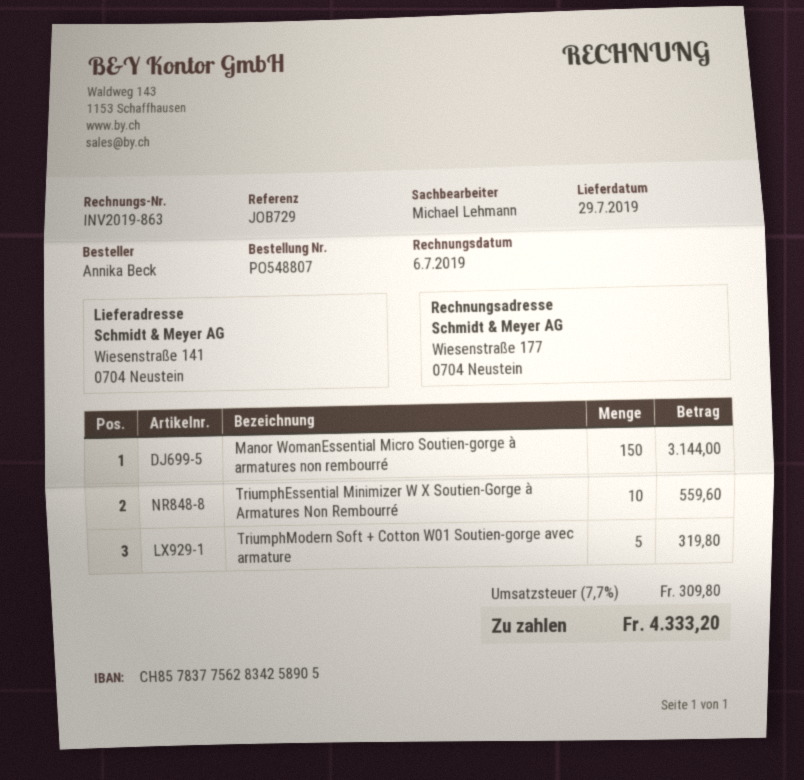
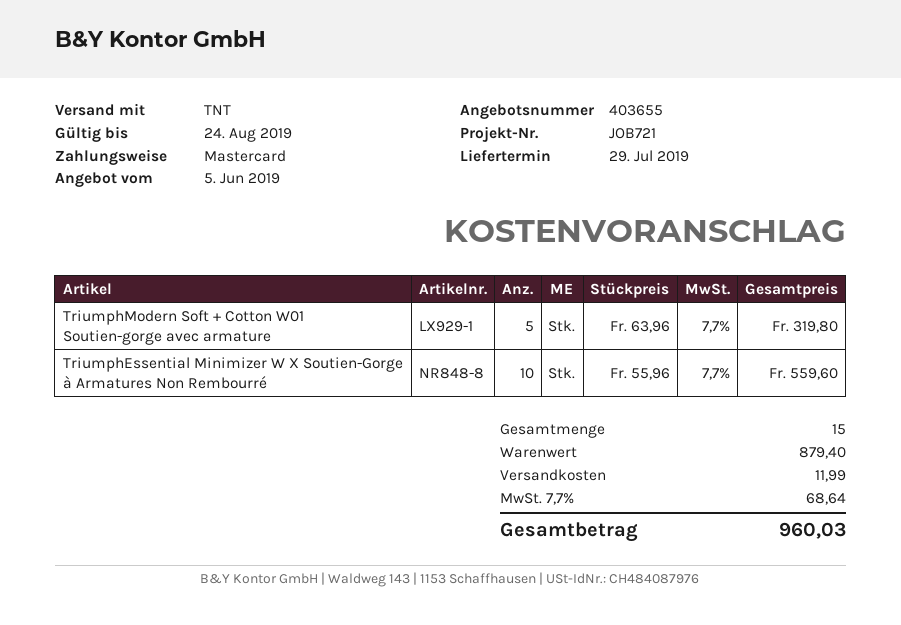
reference: JOB729 -> JOB721
Manor WomanEssential Micro Soutien-gorge à armatures non rembourré: 150 for 3144.00 -> none
shipping: none -> 11.99
tax: 7.7% = 309.80 -> 7.7% = 68.64
total: 4333.20 -> 960.03

